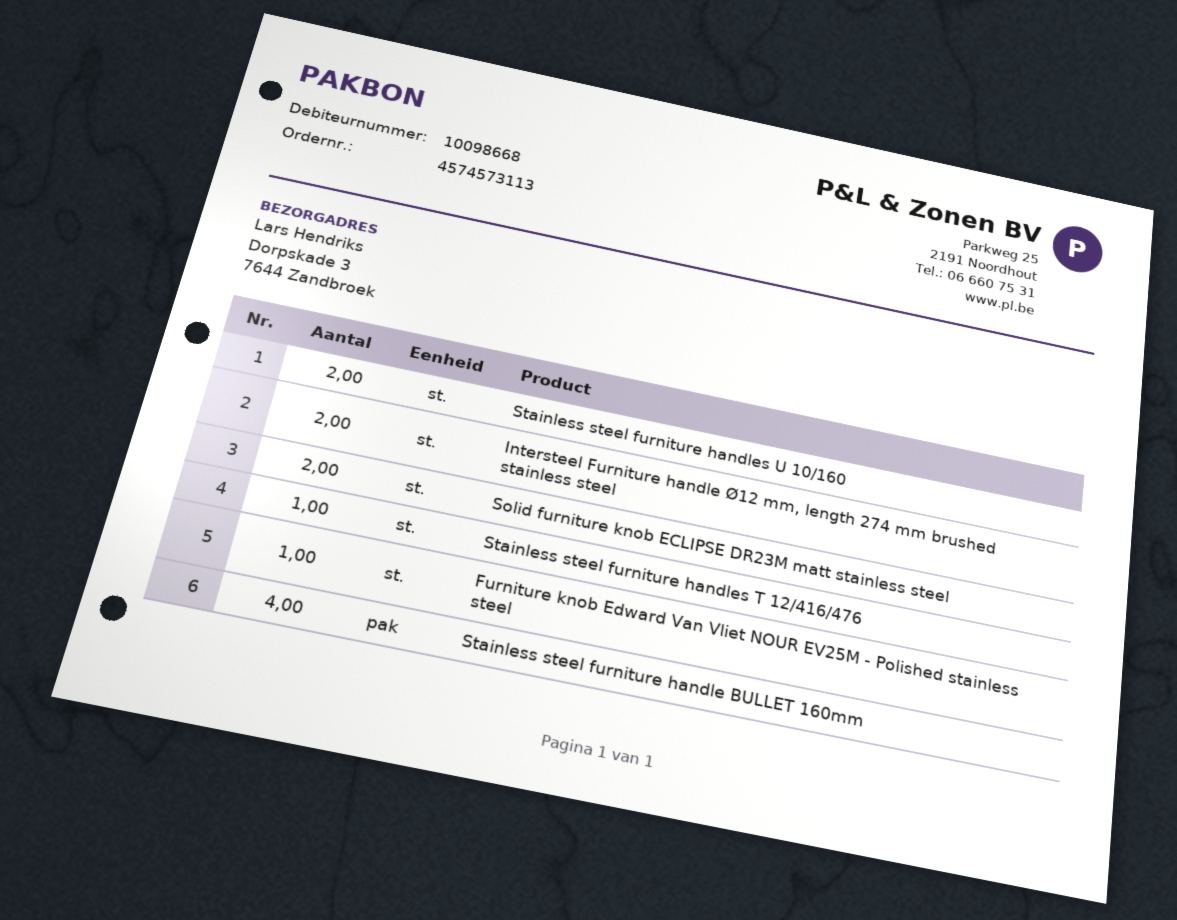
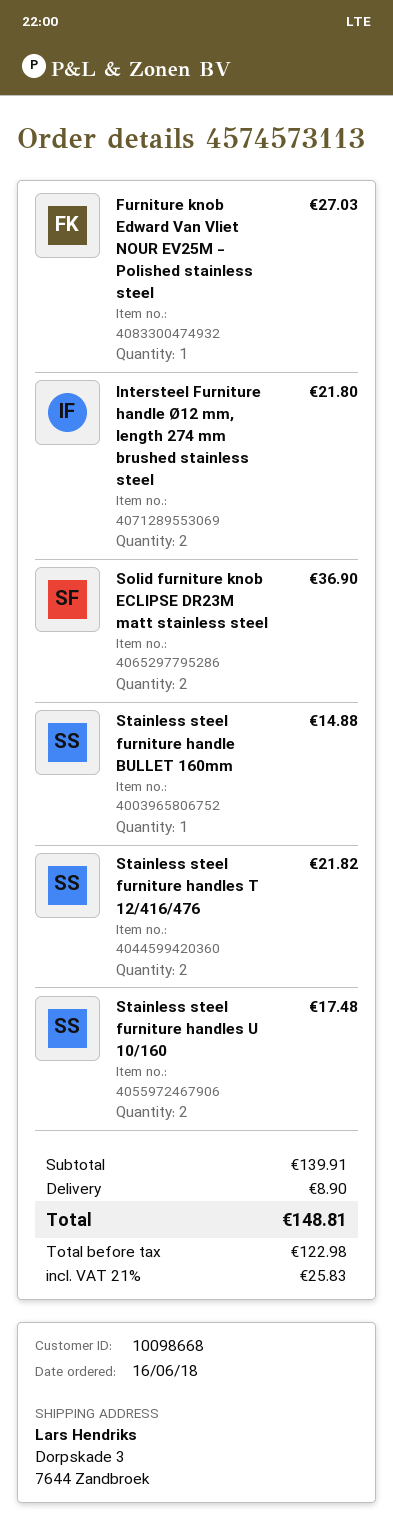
Stainless steel furniture handles T 12/416/476: 1 -> 2
Stainless steel furniture handle BULLET 160mm: 4 -> 1

